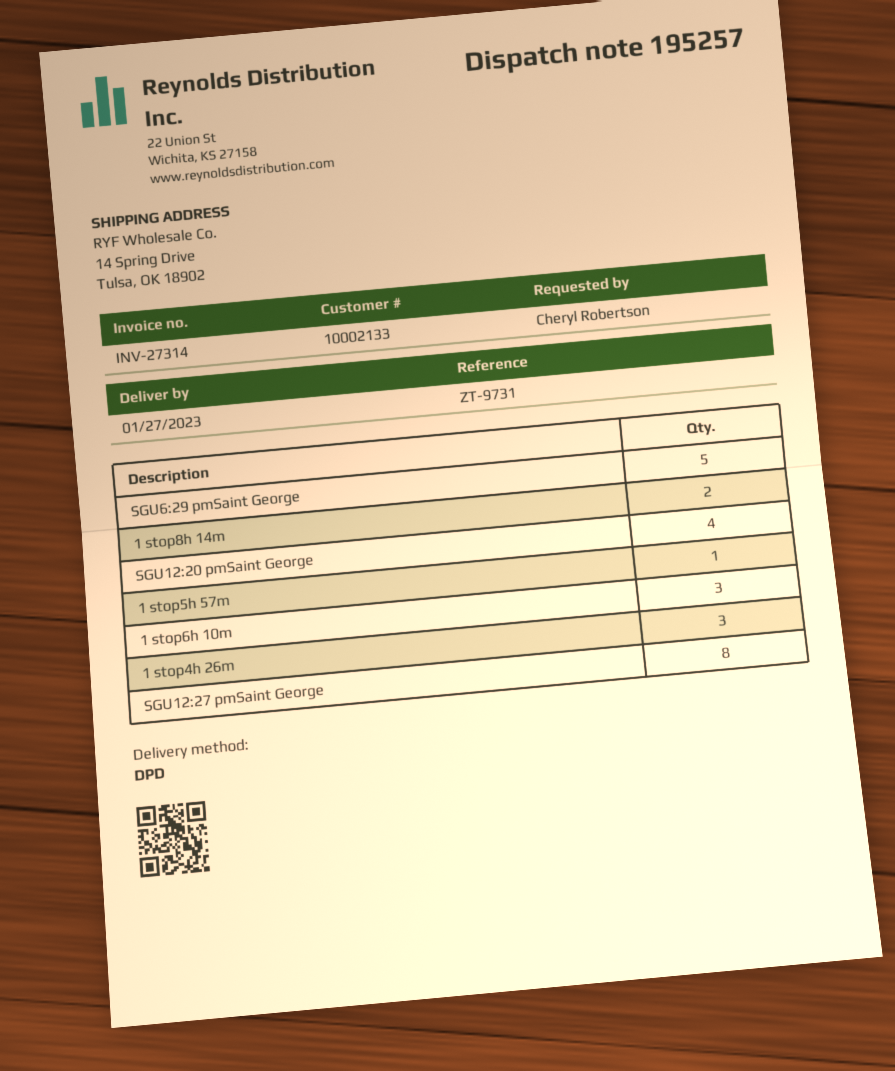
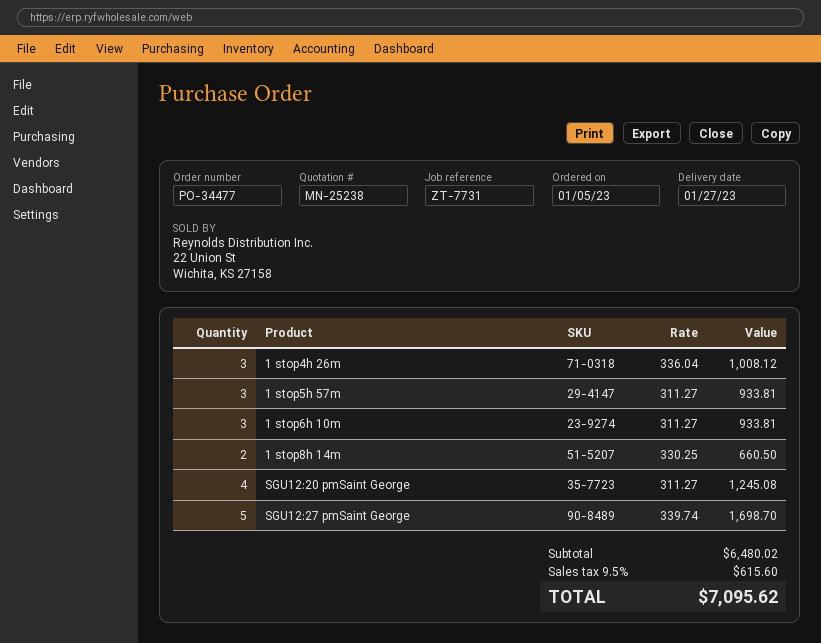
reference: ZT-9731 -> ZT-7731
SGU6:29 pmSaint George: 5 -> none
1 stop5h 57m: 1 -> 3
SGU12:27 pmSaint George: 8 -> 5

